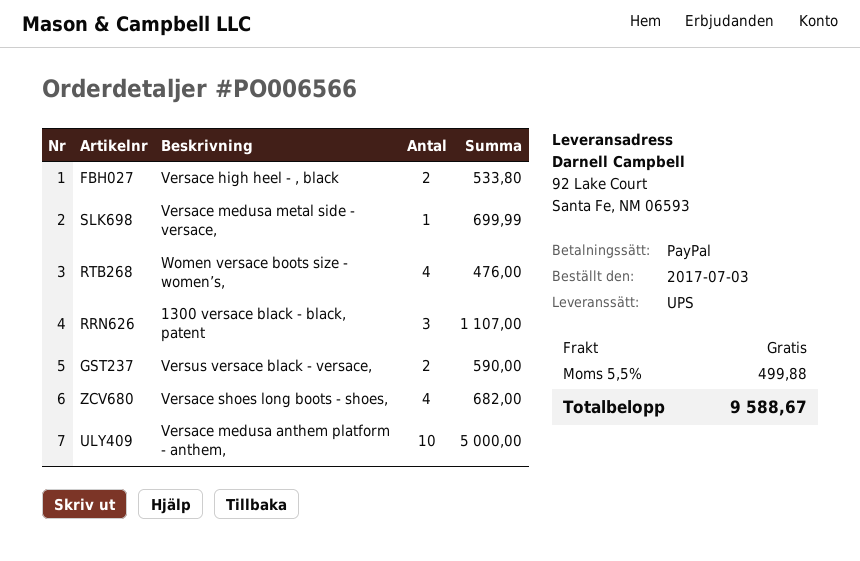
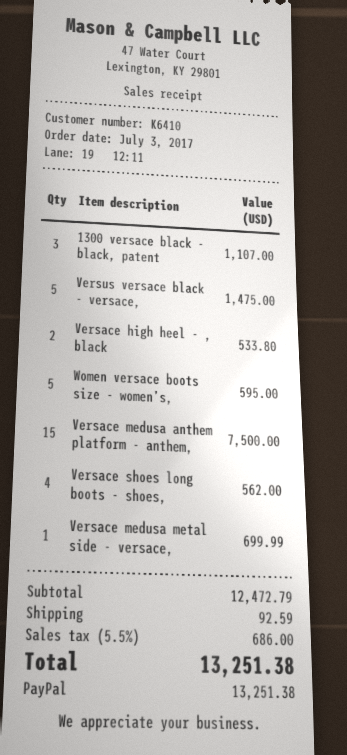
Women versace boots size - women’s,: 4 for 476.00 -> 5 for 595.00
Versus versace black - versace,: 2 for 590.00 -> 5 for 1475.00
Versace shoes long boots - shoes,: 4 for 682.00 -> 4 for 562.00
Versace medusa anthem platform - anthem,: 10 for 5000.00 -> 15 for 7500.00
shipping: 0.00 -> 92.59
tax: 5.5% = 499.88 -> 5.5% = 686.00
total: 9588.67 -> 13251.38

